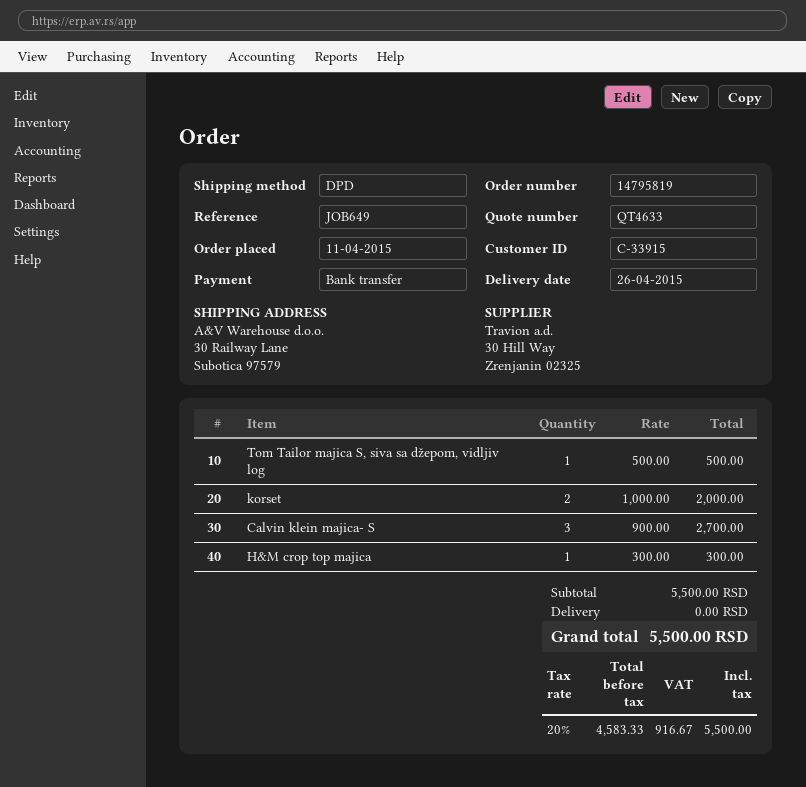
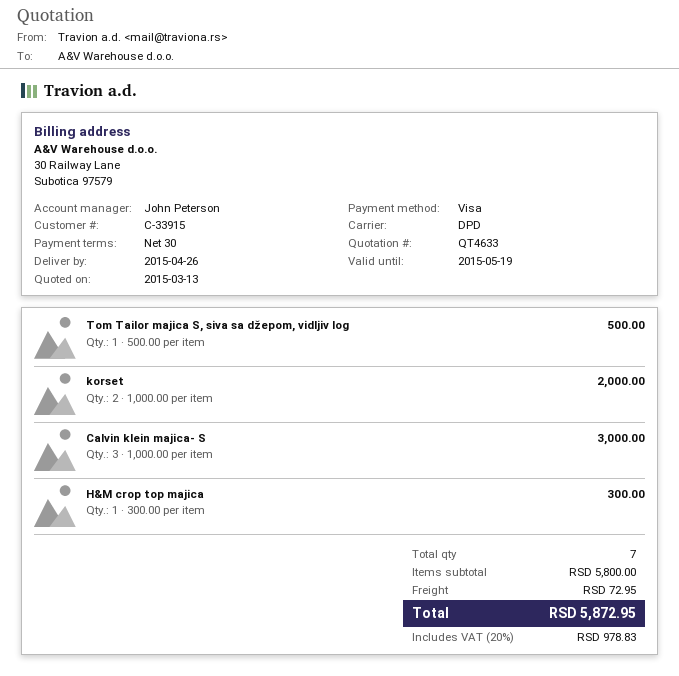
payment method: bank transfer -> Visa
Calvin klein majica- S: 3 x 900.00 = 2700.00 -> 3 x 1000.00 = 3000.00
subtotal: 5500.00 -> 5800.00
shipping: 0.00 -> 72.95
tax: 20% = 916.67 -> 20% = 978.83
total: 5500.00 -> 5872.95

